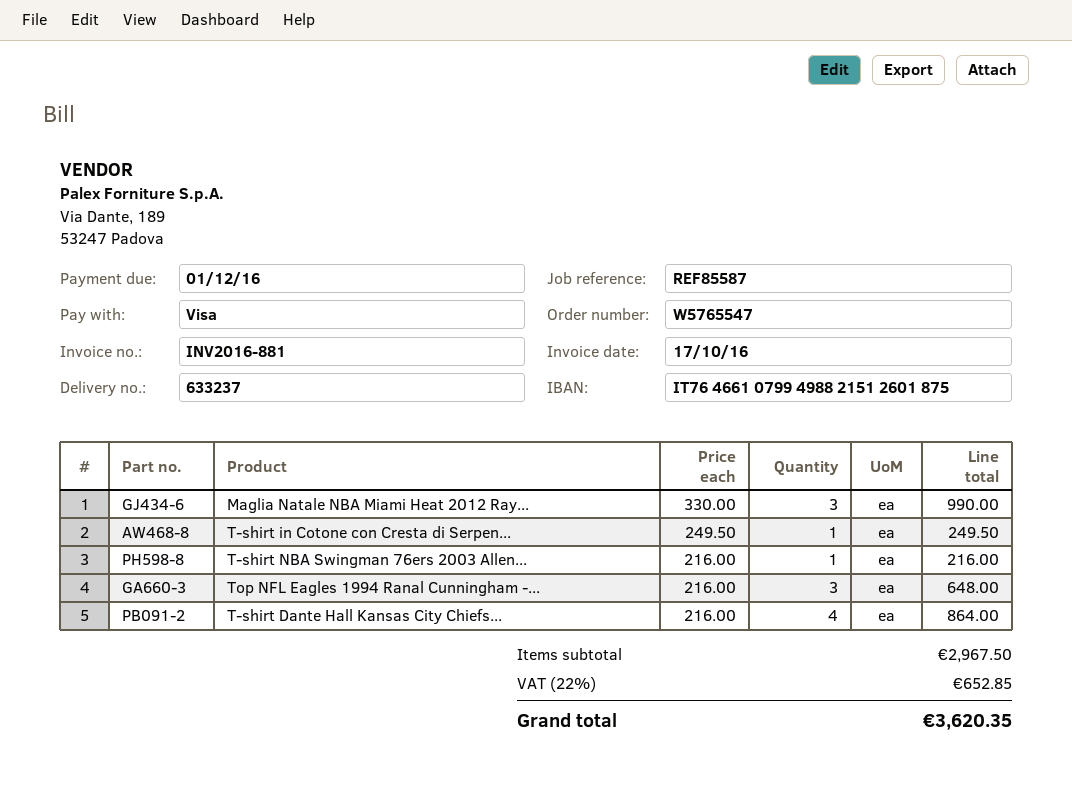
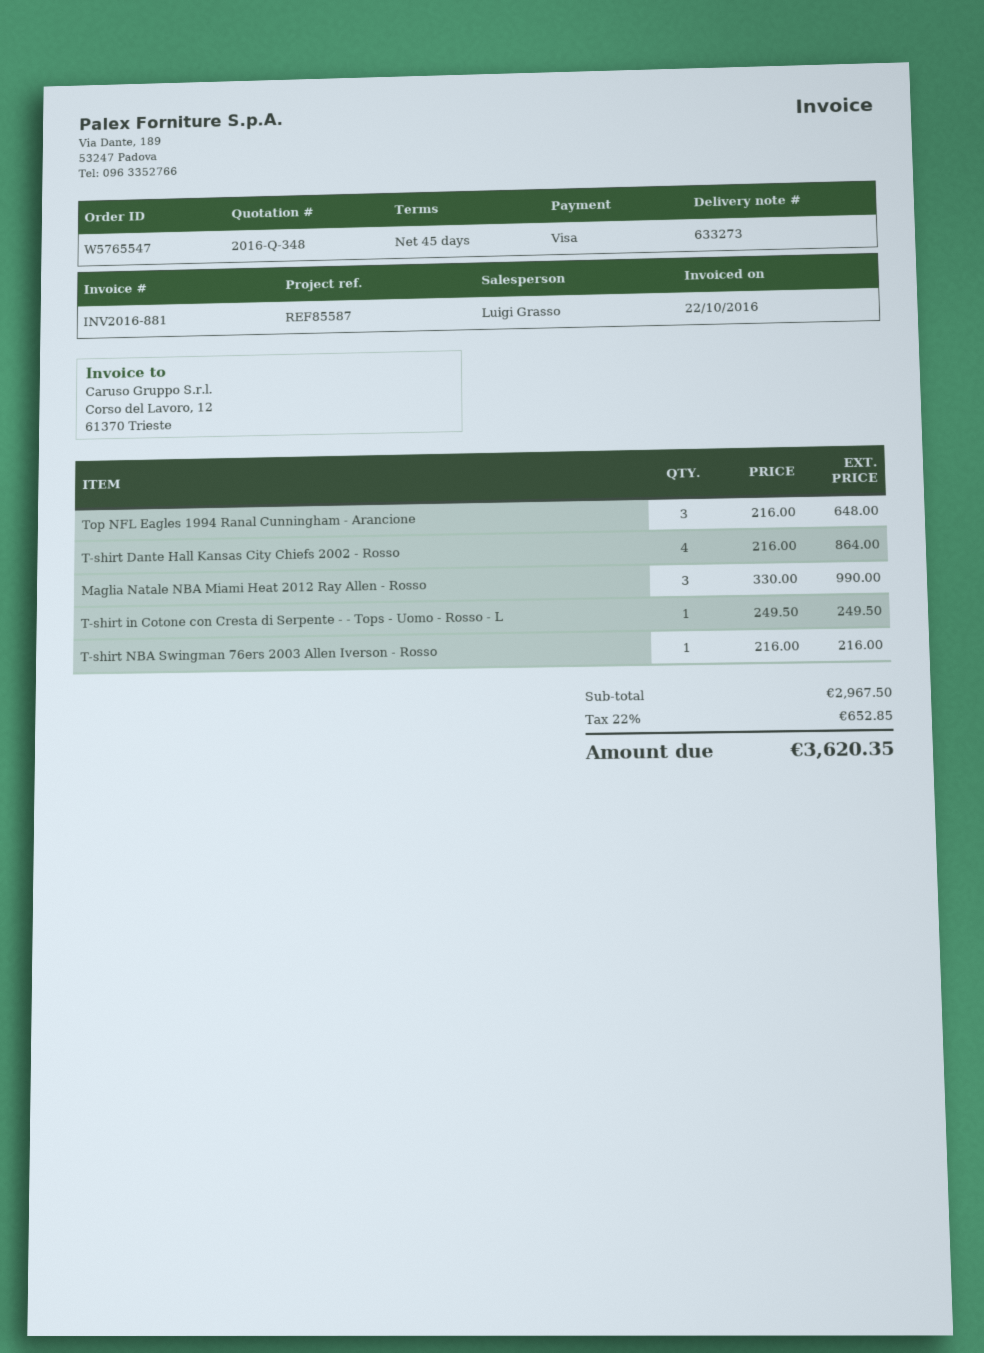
delivery note number: 633237 -> 633273
invoice date: 2016-10-17 -> 2016-10-22

